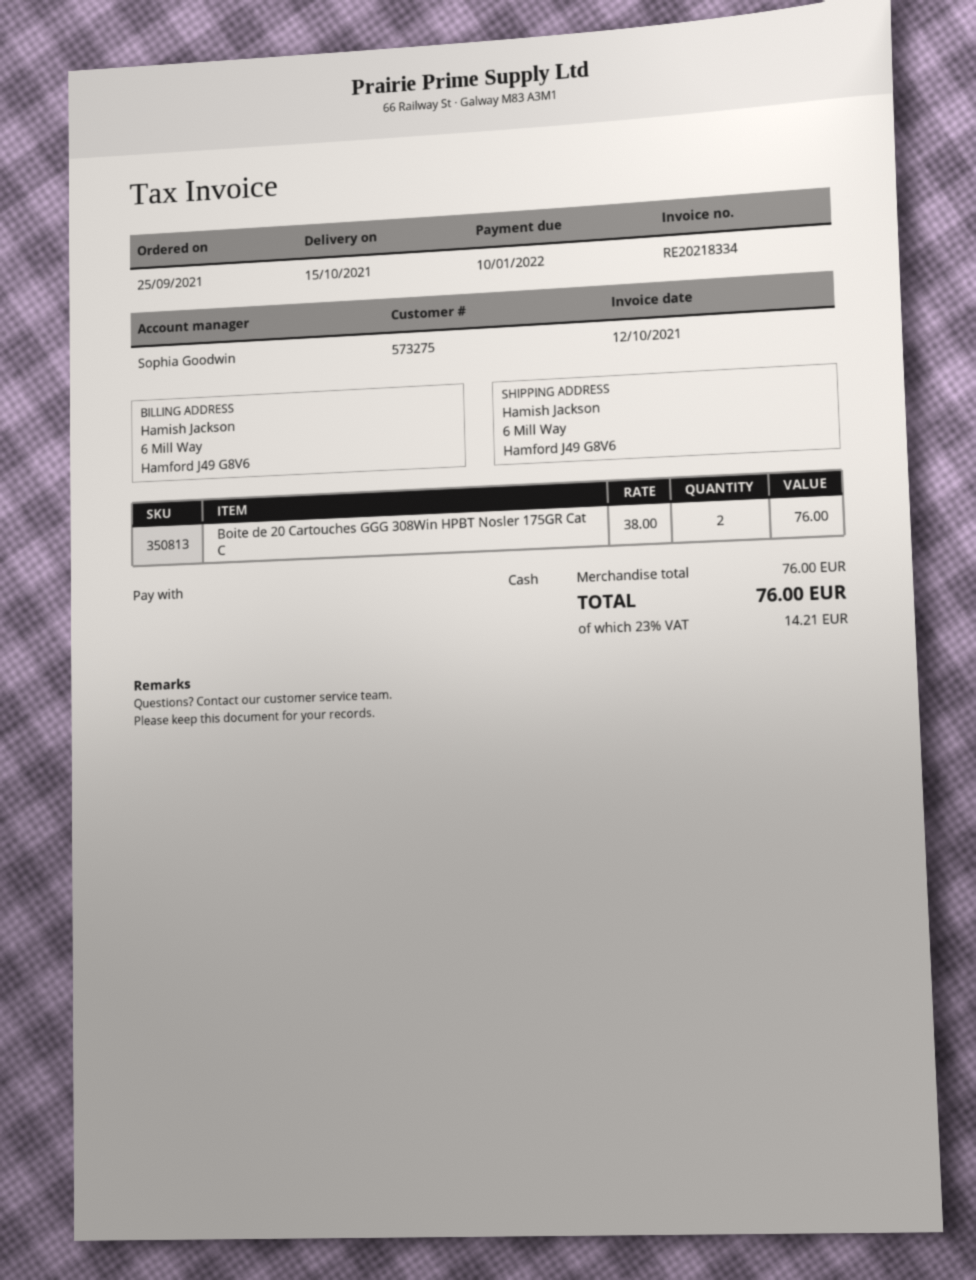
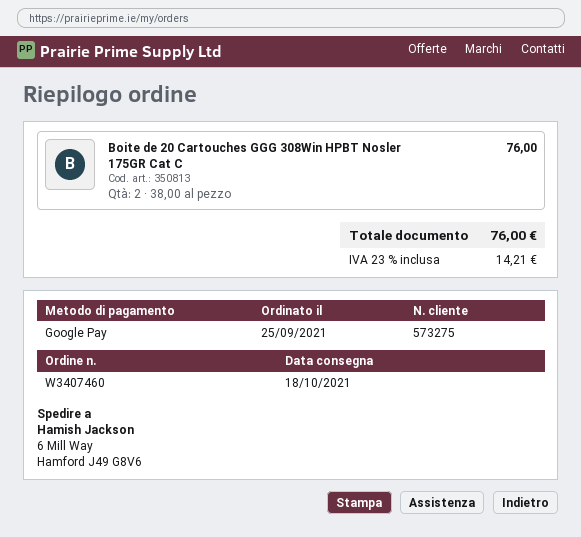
delivery date: 2021-10-15 -> 2021-10-18
payment method: cash -> Google Pay

